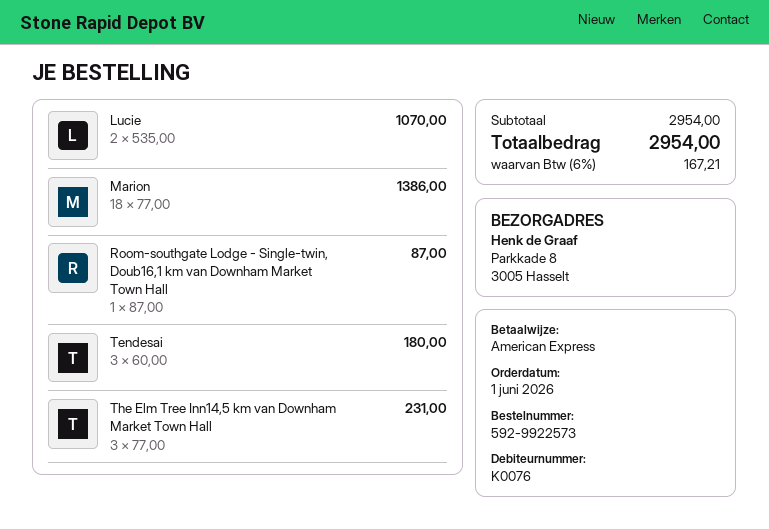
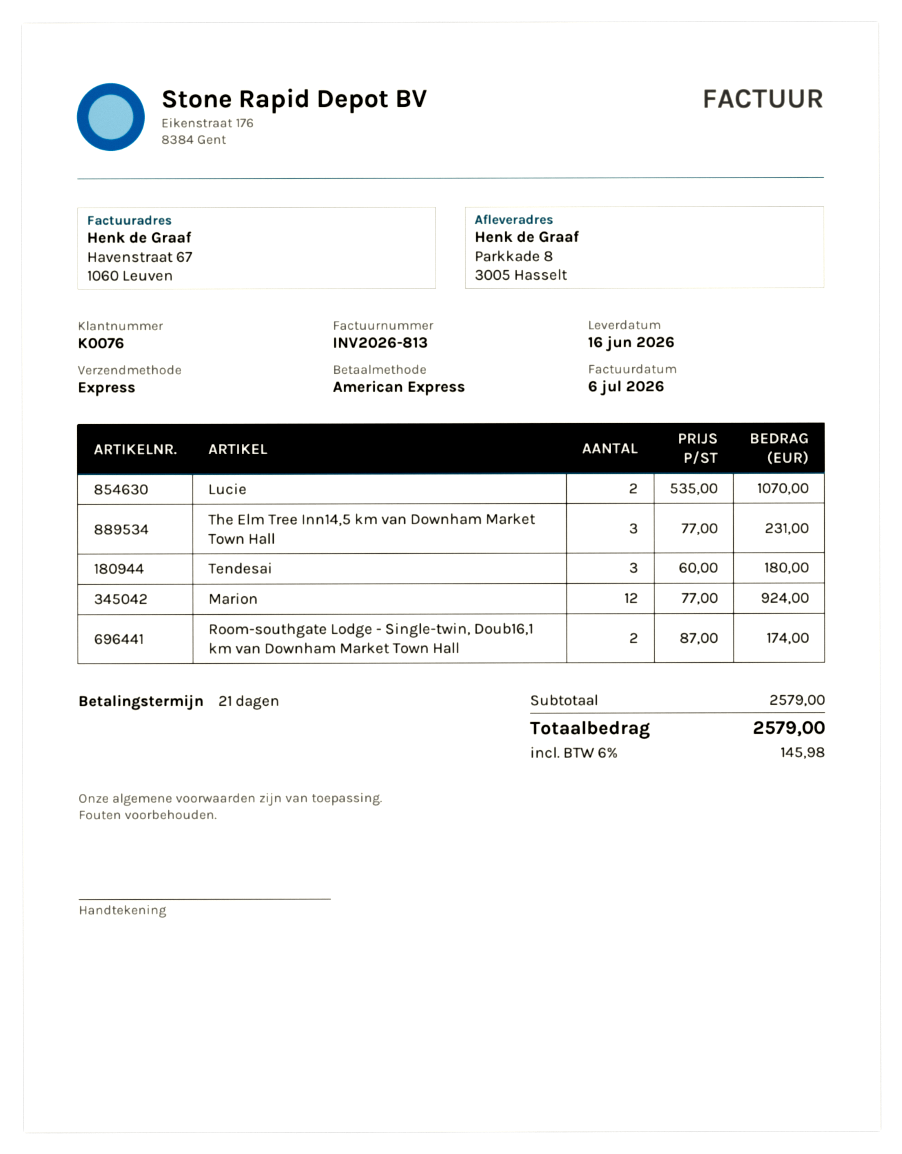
Marion: 18 x 77.00 = 1386.00 -> 12 x 77.00 = 924.00
Room-southgate Lodge - Single-twin, Doub16,1 km van Downham Market Town Hall: 1 x 87.00 = 87.00 -> 2 x 87.00 = 174.00
subtotal: 2954.00 -> 2579.00
tax: 6% = 167.21 -> 6% = 145.98
total: 2954.00 -> 2579.00

